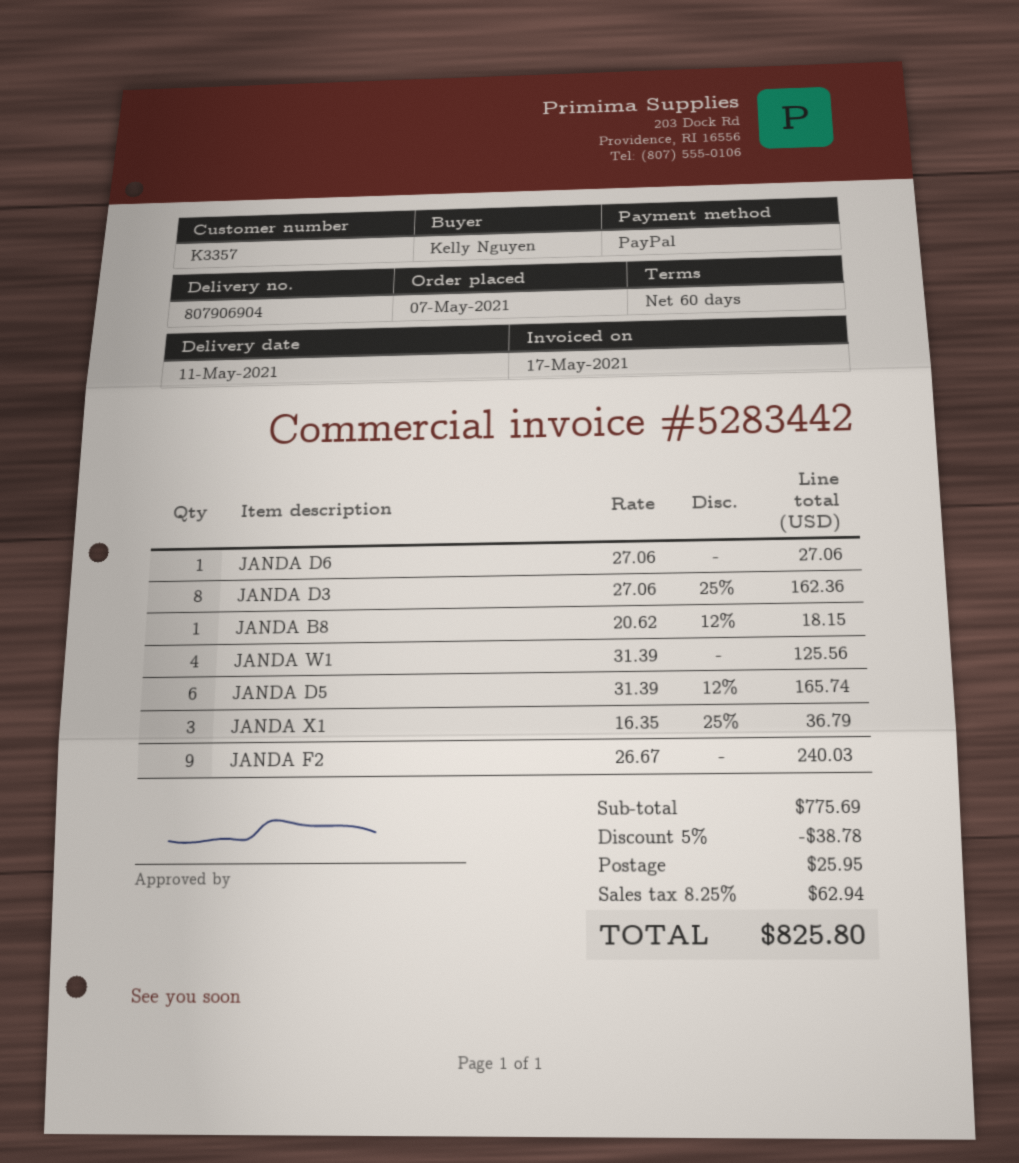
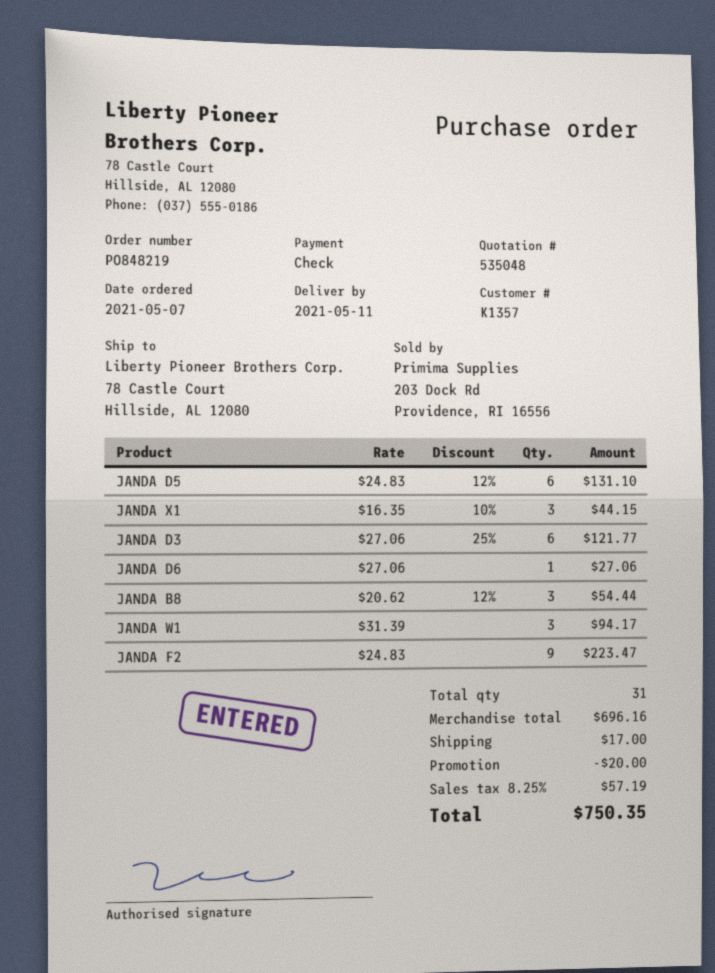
customer number: K3357 -> K1357
payment method: PayPal -> cheque
JANDA D3: 8 x 27.06 - 25% = 162.36 -> 6 x 27.06 - 25% = 121.77
JANDA B8: 1 x 20.62 - 12% = 18.15 -> 3 x 20.62 - 12% = 54.44
JANDA W1: 4 x 31.39 = 125.56 -> 3 x 31.39 = 94.17
JANDA D5: 6 x 31.39 - 12% = 165.74 -> 6 x 24.83 - 12% = 131.10
JANDA X1: 3 x 16.35 - 25% = 36.79 -> 3 x 16.35 - 10% = 44.15
JANDA F2: 9 x 26.67 = 240.03 -> 9 x 24.83 = 223.47
subtotal: 775.69 -> 696.16
discount: 38.78 -> 20.00
shipping: 25.95 -> 17.00
tax: 8.25% = 62.94 -> 8.25% = 57.19
total: 825.80 -> 750.35

